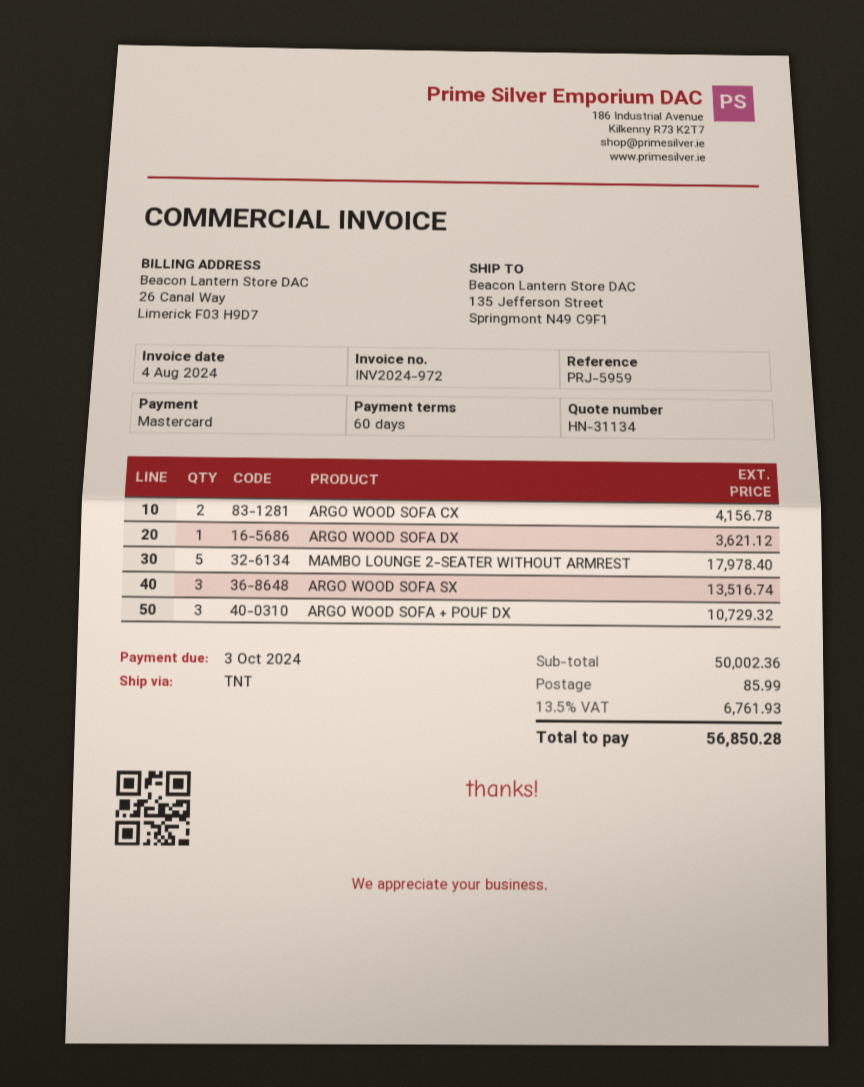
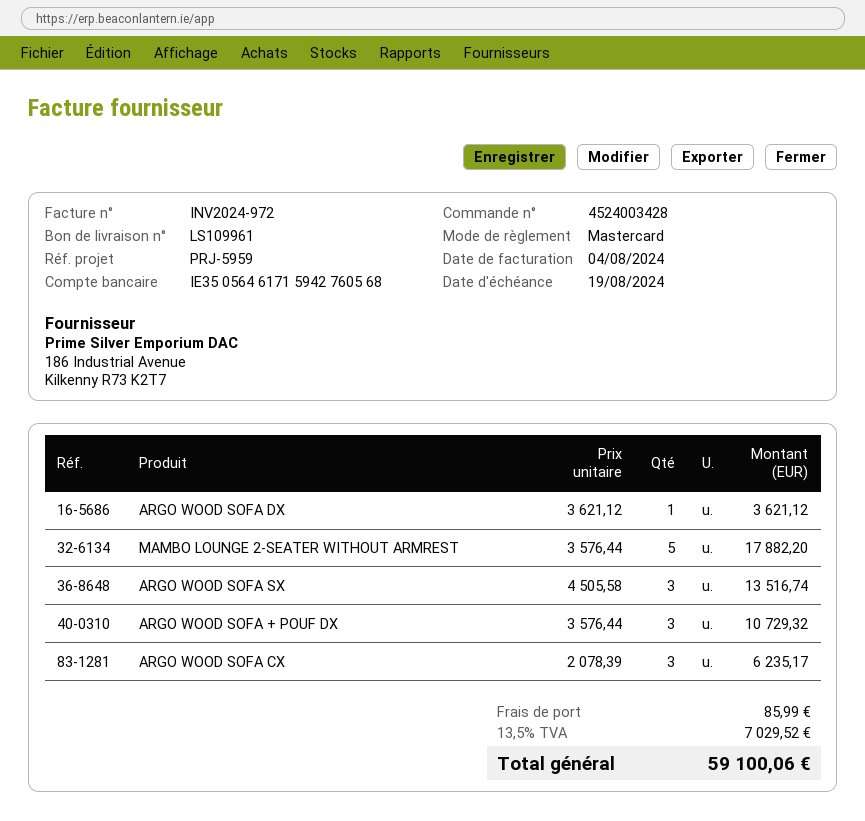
due date: 2024-10-03 -> 2024-08-19
ARGO WOOD SOFA CX: 2 for 4156.78 -> 3 for 6235.17
MAMBO LOUNGE 2-SEATER WITHOUT ARMREST: 5 for 17978.40 -> 5 for 17882.20
tax: 13.5% = 6761.93 -> 13.5% = 7029.52
total: 56850.28 -> 59100.06

